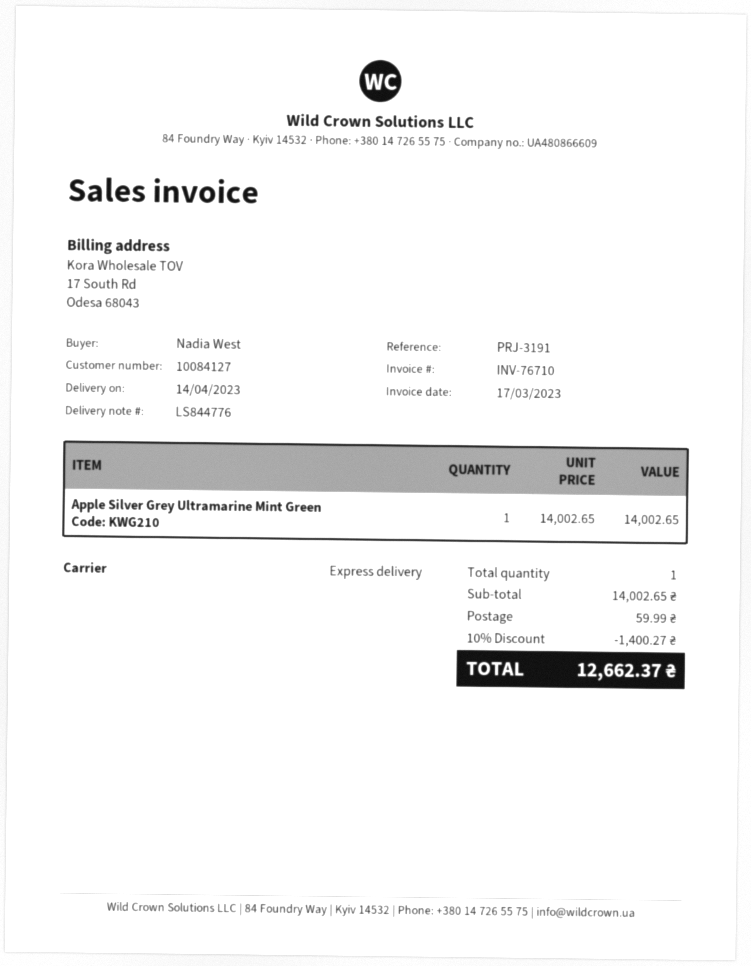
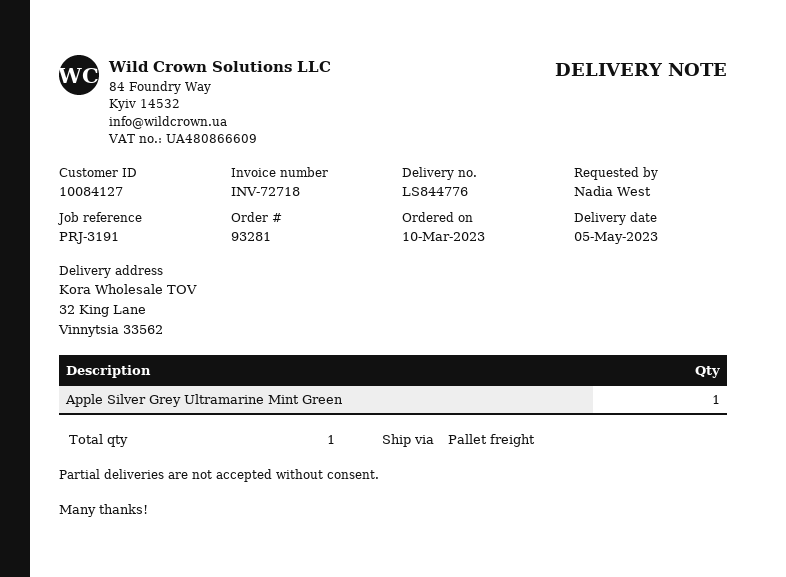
delivery date: 2023-04-14 -> 2023-05-05
invoice number: INV-76710 -> INV-72718
shipping method: express -> pallet freight

